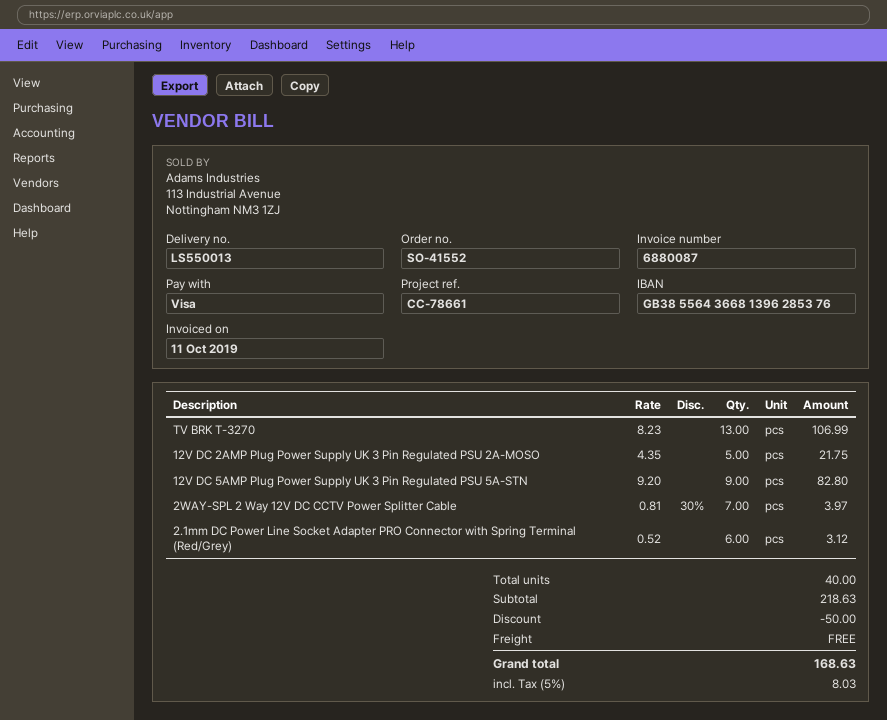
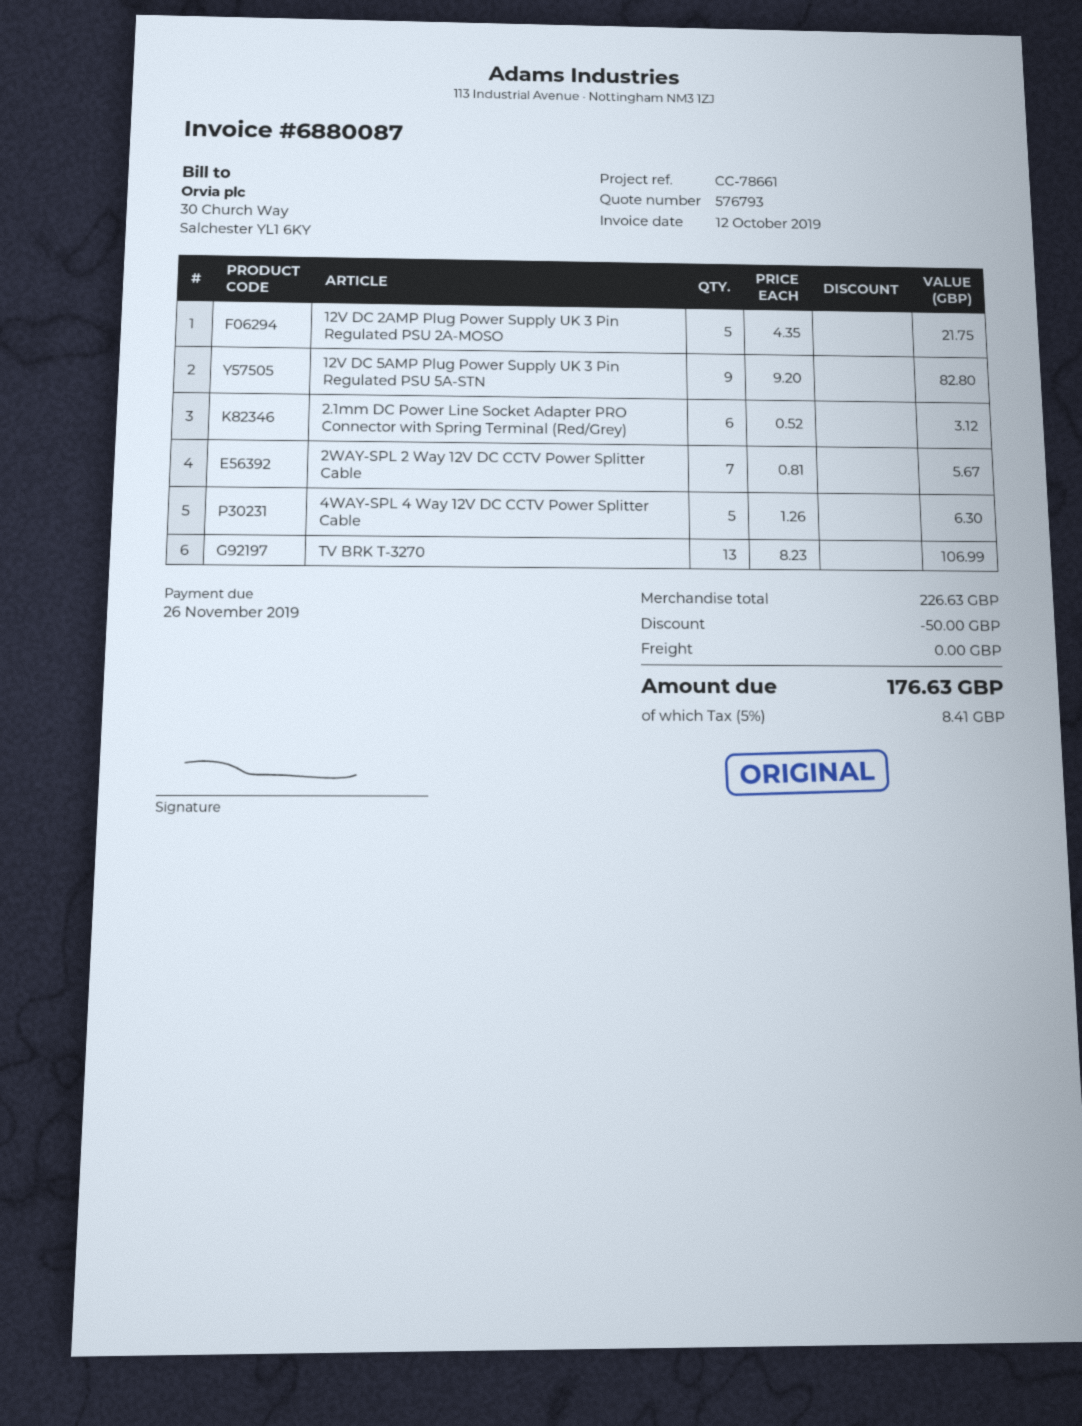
invoice date: 2019-10-11 -> 2019-10-12
2WAY-SPL 2 Way 12V DC CCTV Power Splitter Cable: 7 x 0.81 - 30% = 3.97 -> 7 x 0.81 = 5.67
4WAY-SPL 4 Way 12V DC CCTV Power Splitter Cable: none -> 5 x 1.26 = 6.30
subtotal: 218.63 -> 226.63
tax: 5% = 8.03 -> 5% = 8.41
total: 168.63 -> 176.63

